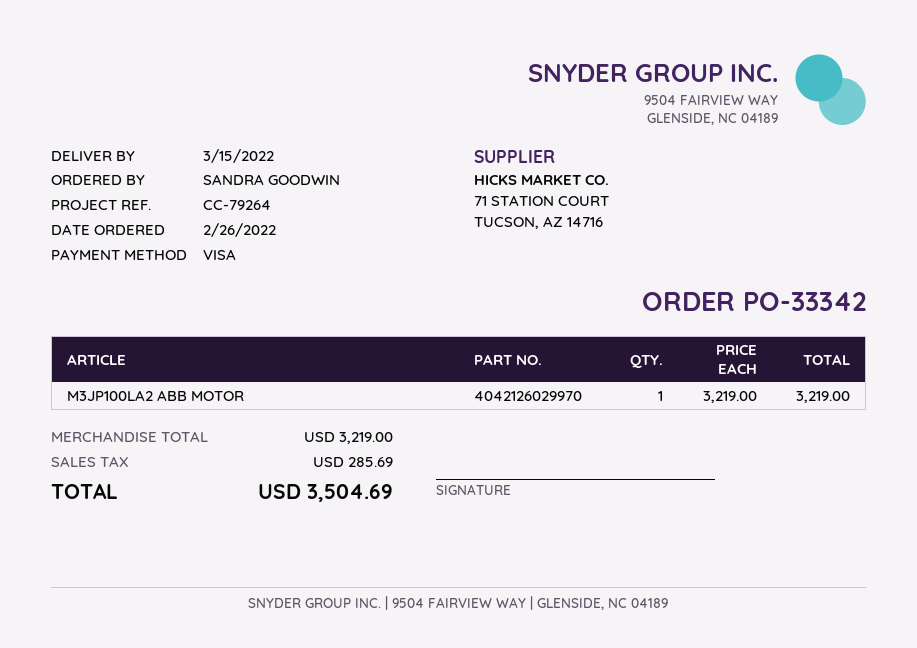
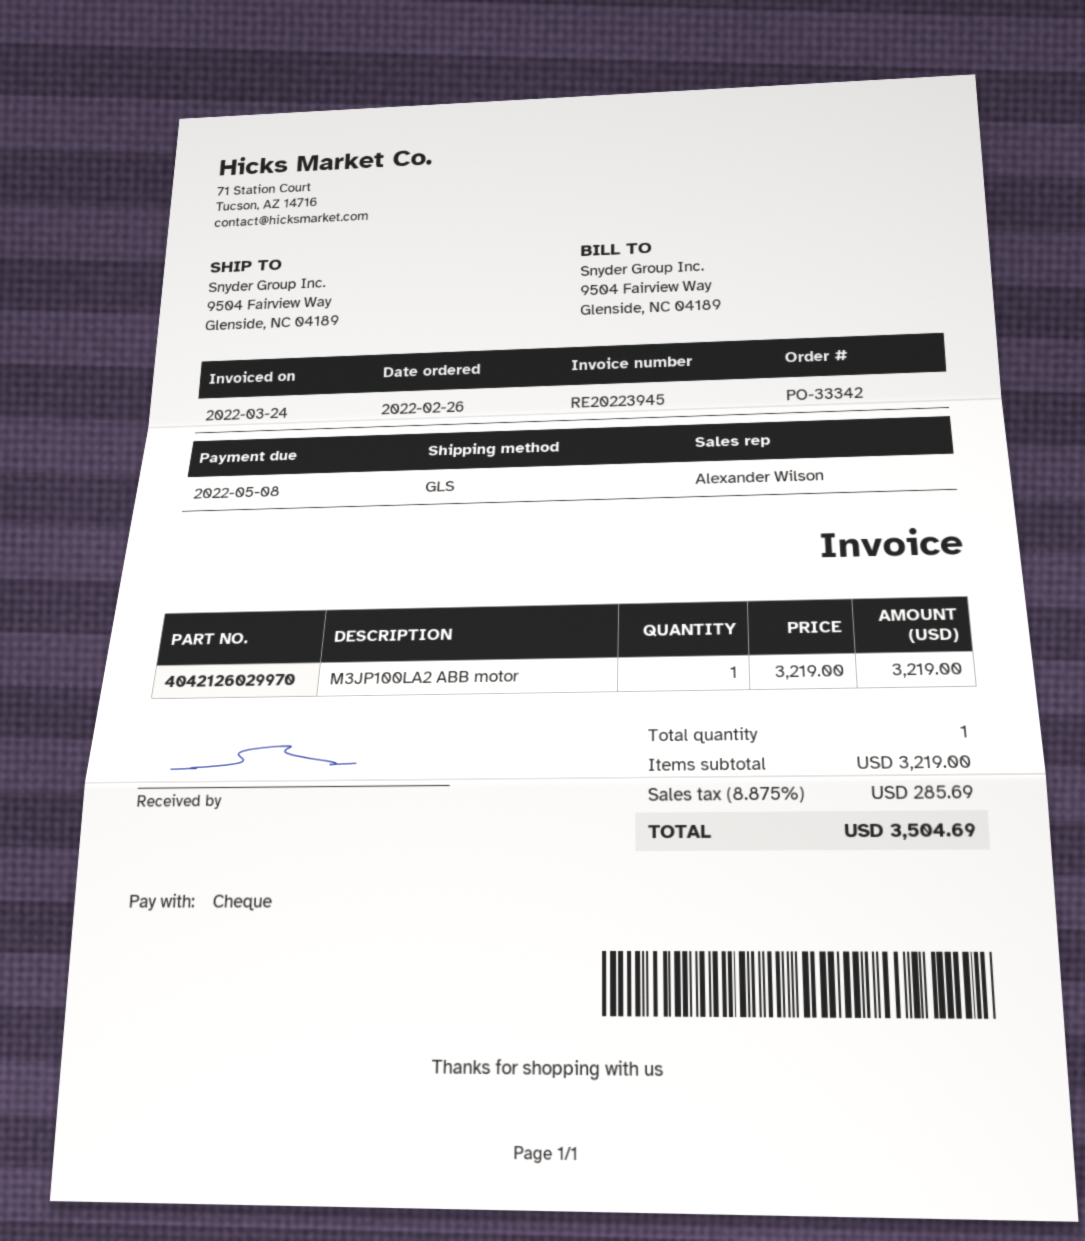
payment method: Visa -> cheque

